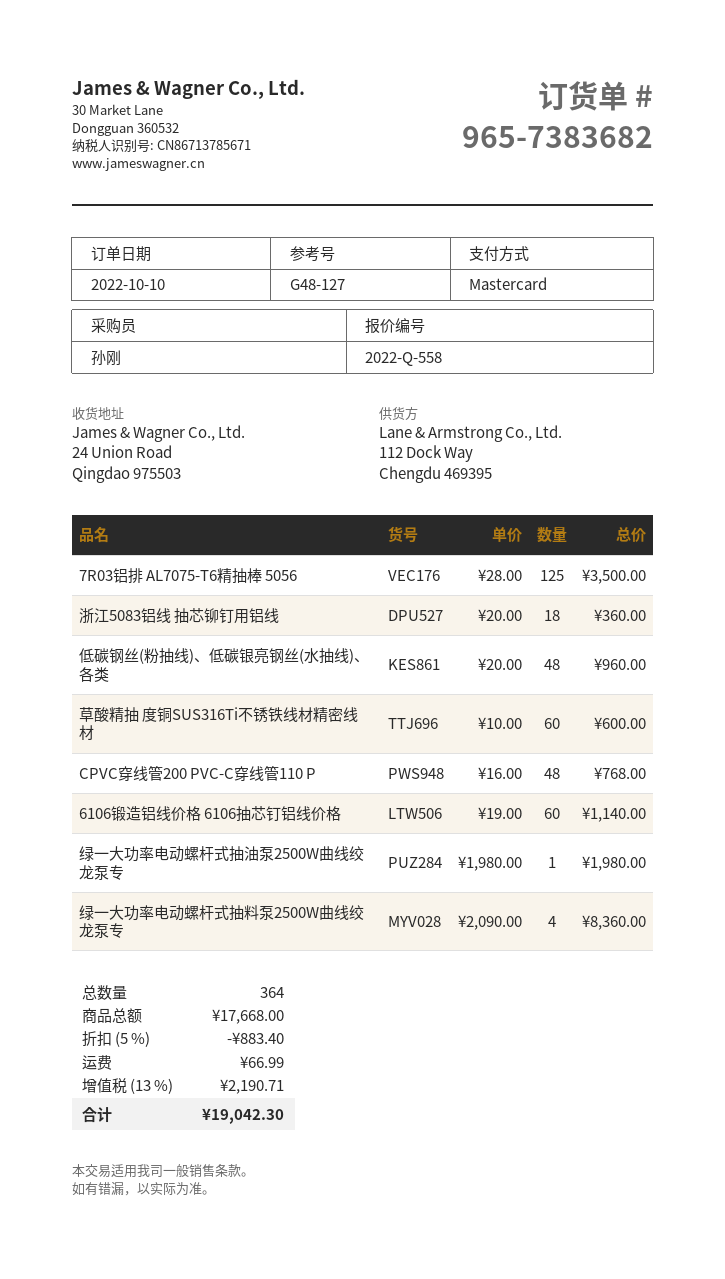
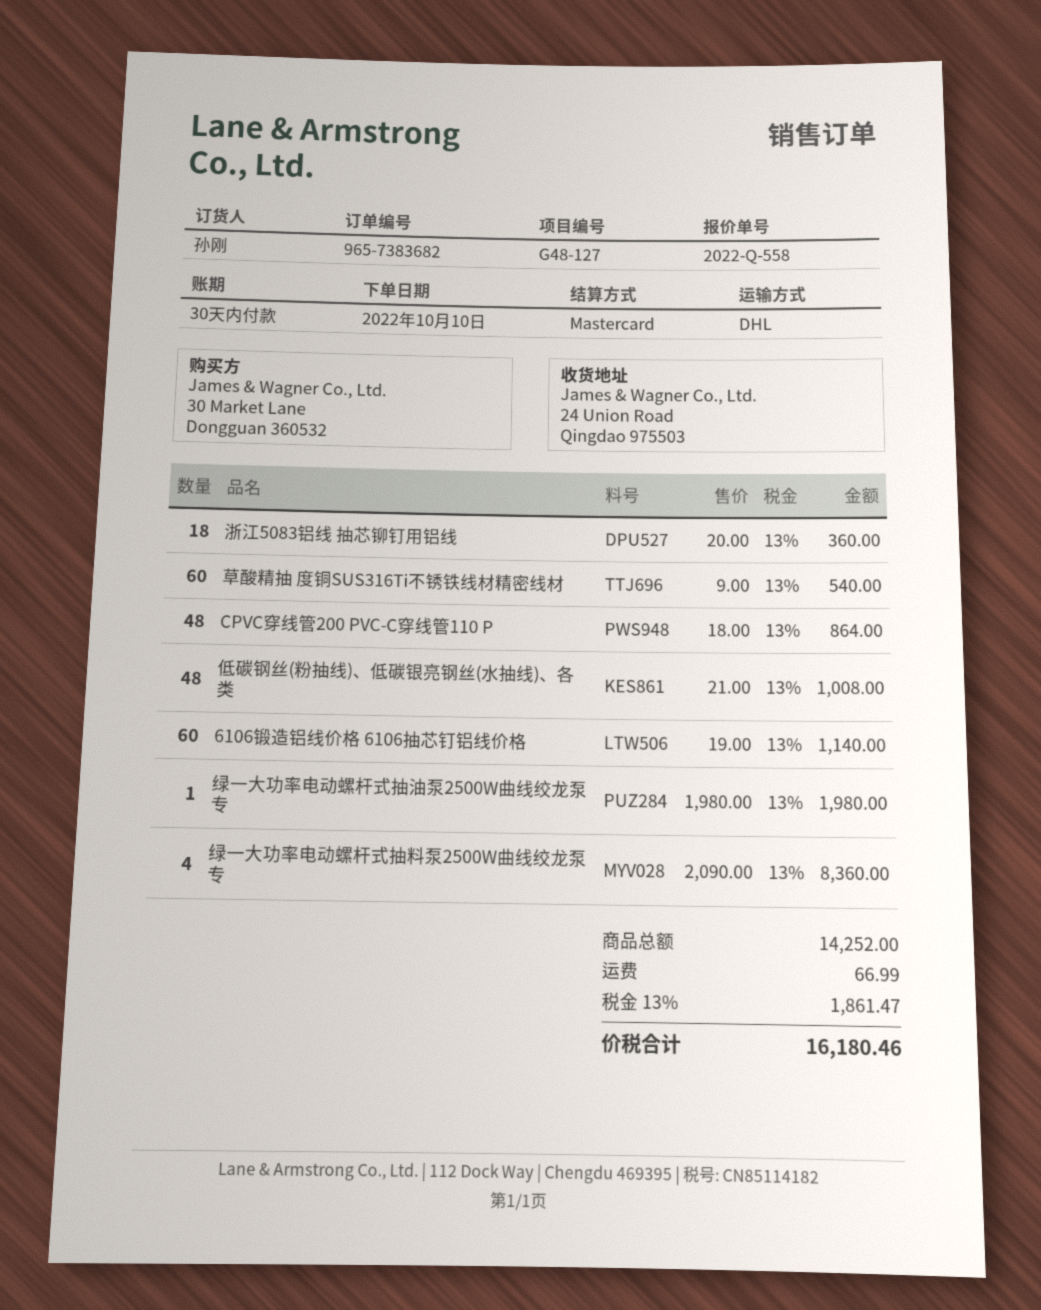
7R03铝排 AL7075-T6精抽棒 5056: 125 x 28.00 = 3500.00 -> none
低碳钢丝(粉抽线)、低碳银亮钢丝(水抽线)、各类: 48 x 20.00 = 960.00 -> 48 x 21.00 = 1008.00
草酸精抽 度铜SUS316Ti不锈铁线材精密线材: 60 x 10.00 = 600.00 -> 60 x 9.00 = 540.00
CPVC穿线管200 PVC-C穿线管110 P: 48 x 16.00 = 768.00 -> 48 x 18.00 = 864.00
subtotal: 17668.00 -> 14252.00
discount: 5% = 883.40 -> none
tax: 13% = 2190.71 -> 13% = 1861.47
total: 19042.30 -> 16180.46

